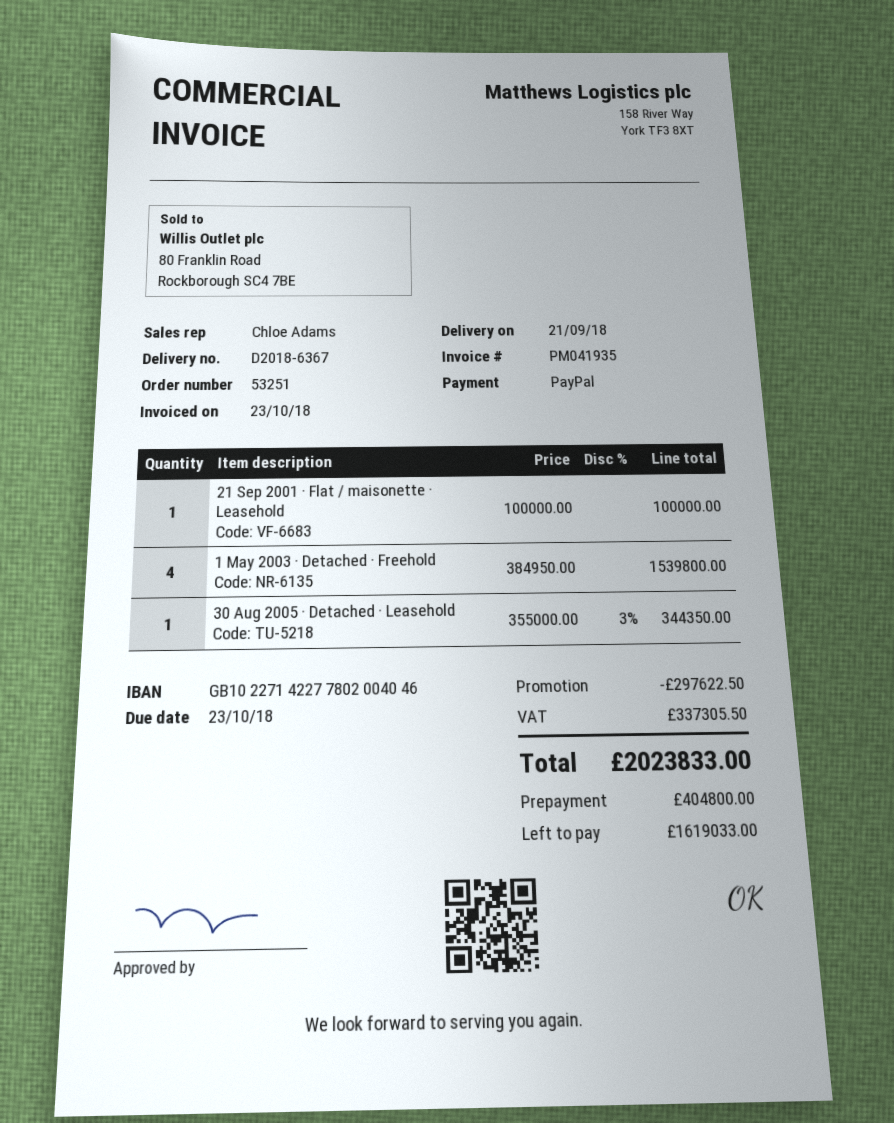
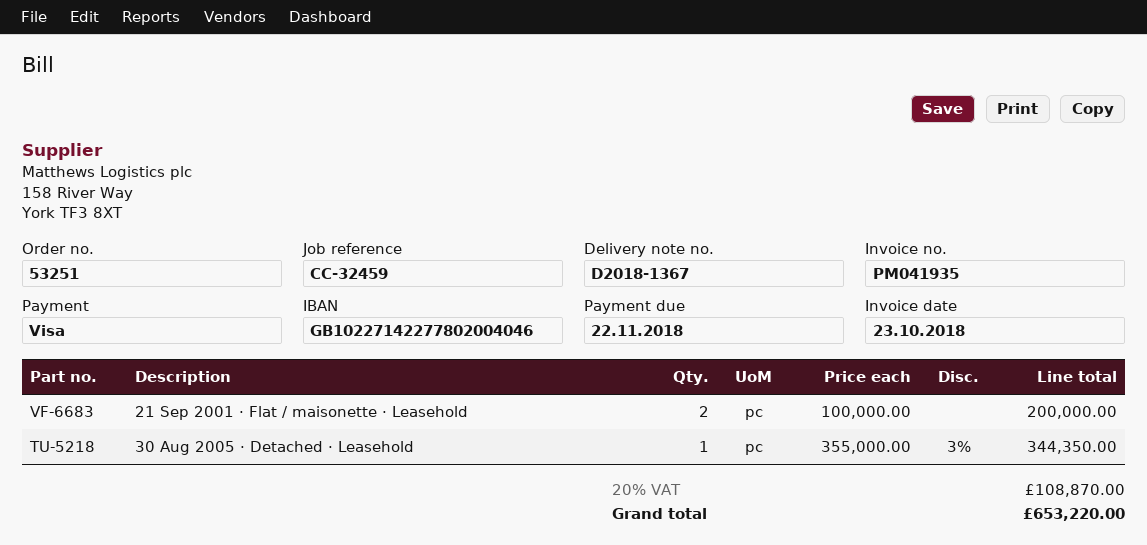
delivery note number: D2018-6367 -> D2018-1367
due date: 2018-10-23 -> 2018-11-22
payment method: PayPal -> Visa
21 Sep 2001 · Flat / maisonette · Leasehold: 1 x 100000.00 = 100000.00 -> 2 x 100000.00 = 200000.00
1 May 2003 · Detached · Freehold: 4 x 384950.00 = 1539800.00 -> none
discount: 297622.50 -> none
tax: 337305.50 -> 108870.00
total: 2023833.00 -> 653220.00

